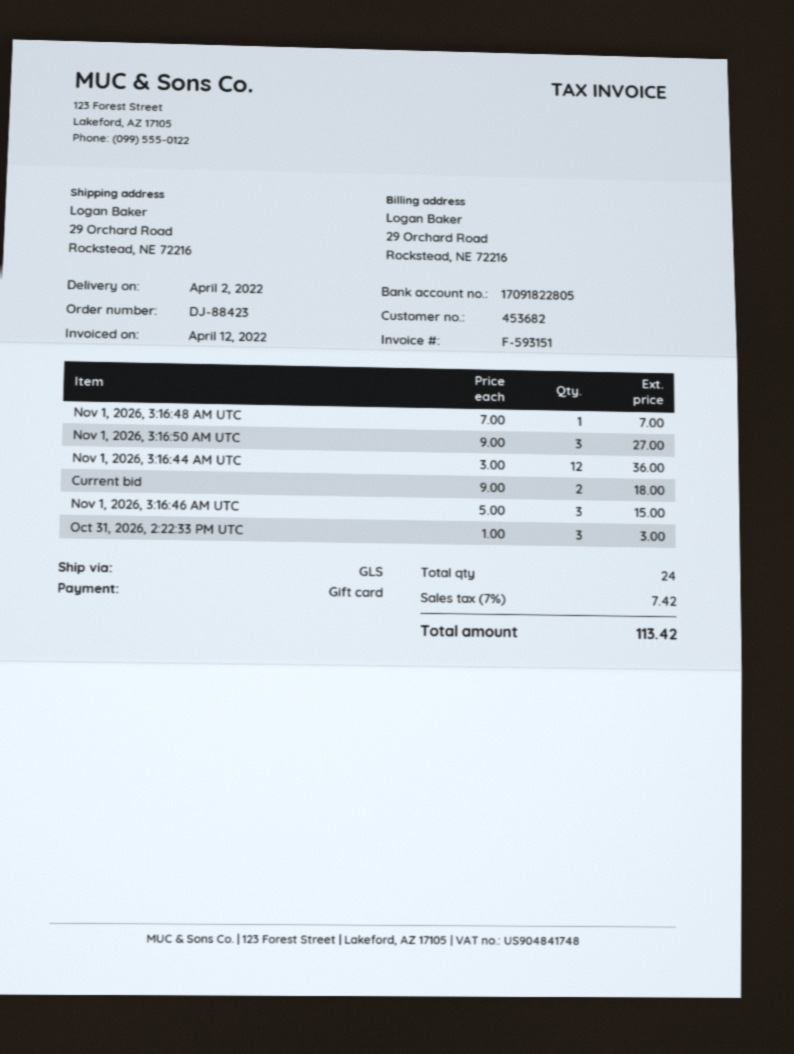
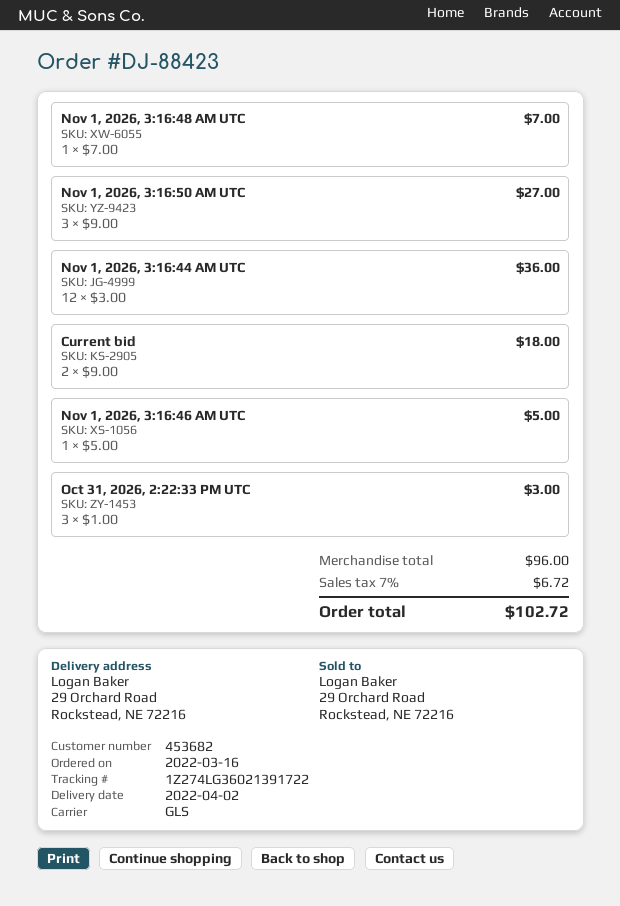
Nov 1, 2026, 3:16:46 AM UTC: 3 x 5.00 = 15.00 -> 1 x 5.00 = 5.00
tax: 7% = 7.42 -> 7% = 6.72
total: 113.42 -> 102.72

